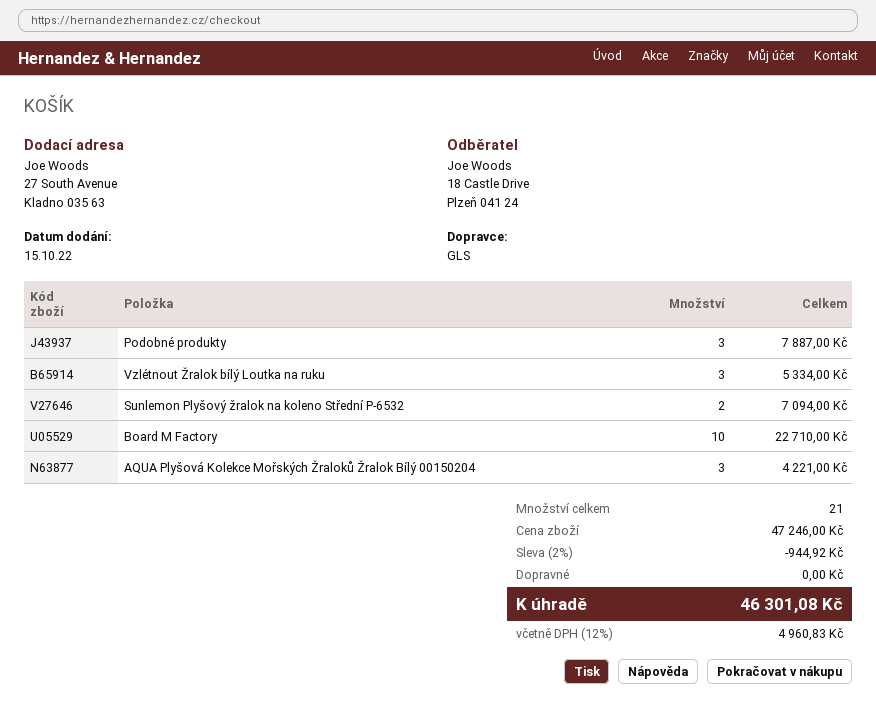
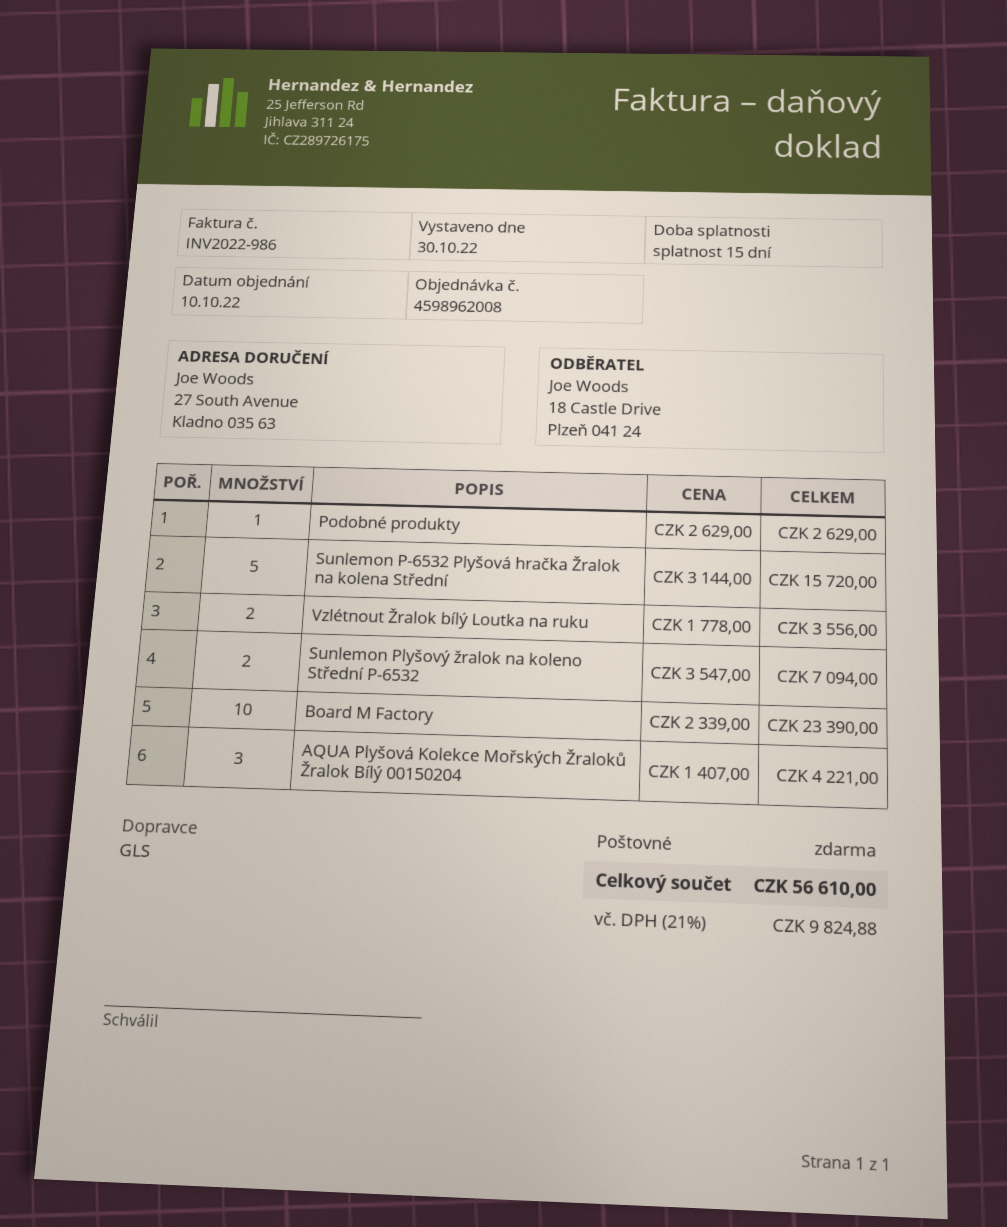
Podobné produkty: 3 for 7887.00 -> 1 for 2629.00
Vzlétnout Žralok bílý Loutka na ruku: 3 for 5334.00 -> 2 for 3556.00
Board M Factory: 10 for 22710.00 -> 10 for 23390.00
Sunlemon P-6532 Plyšová hračka Žralok na kolena Střední: none -> 5 for 15720.00
discount: 2% = 944.92 -> none
tax: 12% = 4960.83 -> 21% = 9824.88
total: 46301.08 -> 56610.00

